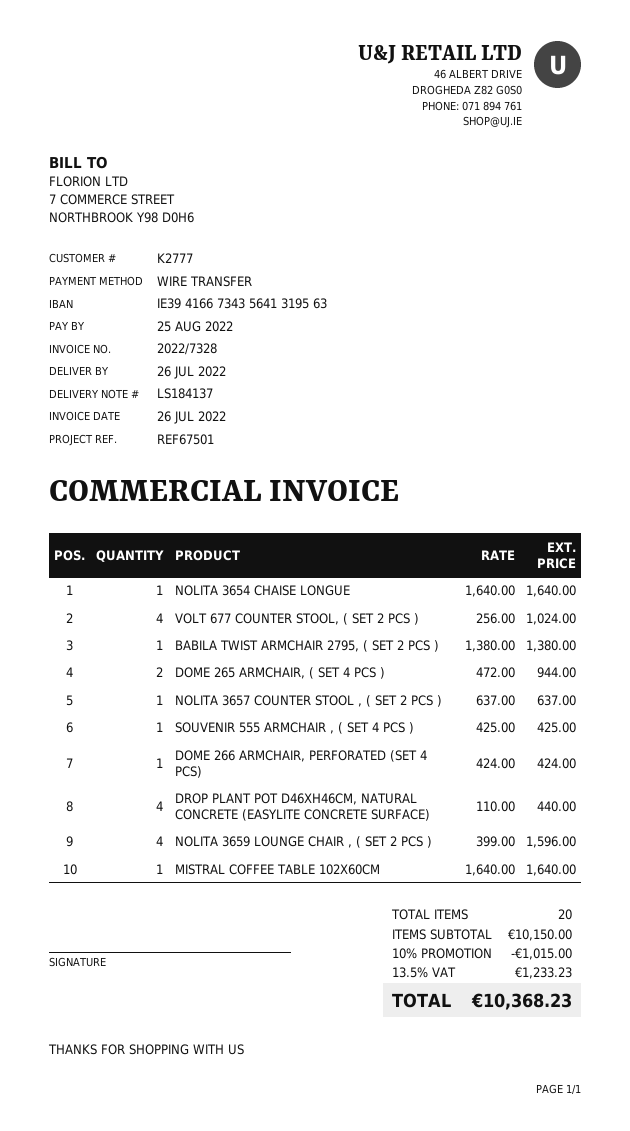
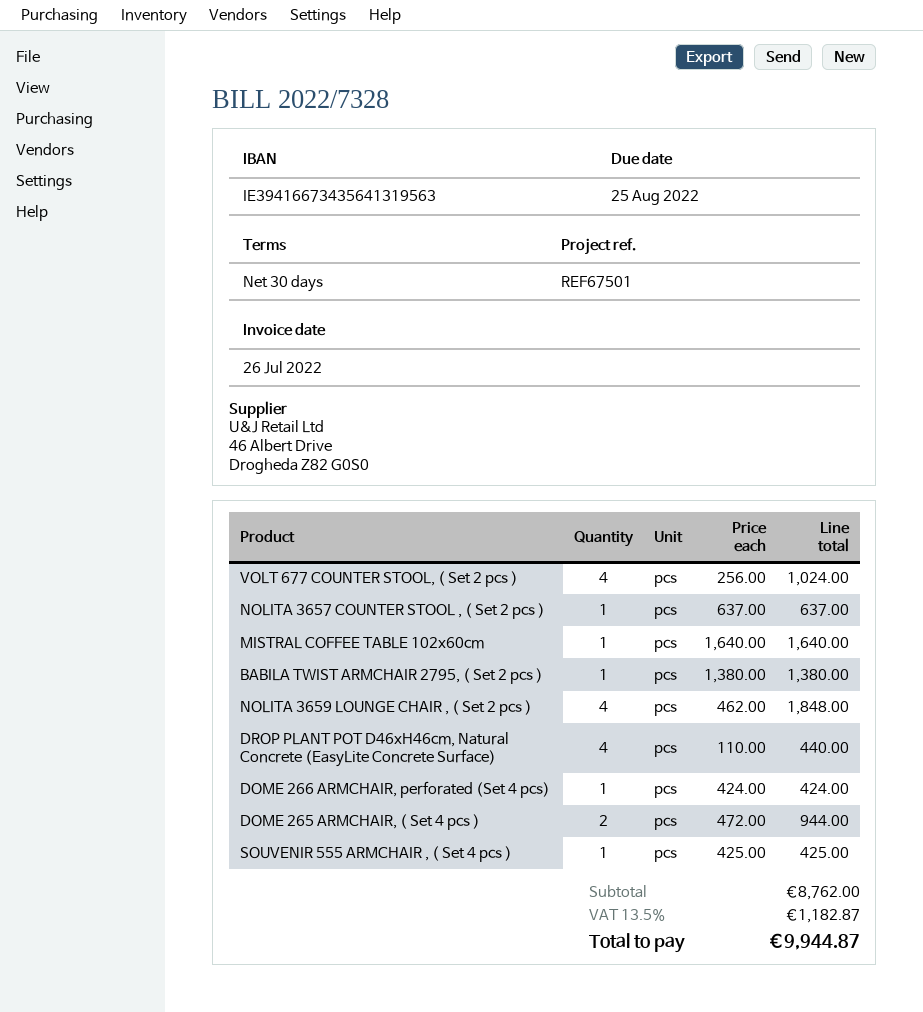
NOLITA 3654 CHAISE LONGUE: 1 x 1640.00 = 1640.00 -> none
NOLITA 3659 LOUNGE CHAIR , ( SET 2 PCS ): 4 x 399.00 = 1596.00 -> 4 x 462.00 = 1848.00
subtotal: 10150.00 -> 8762.00
discount: 10% = 1015.00 -> none
tax: 13.5% = 1233.23 -> 13.5% = 1182.87
total: 10368.23 -> 9944.87

